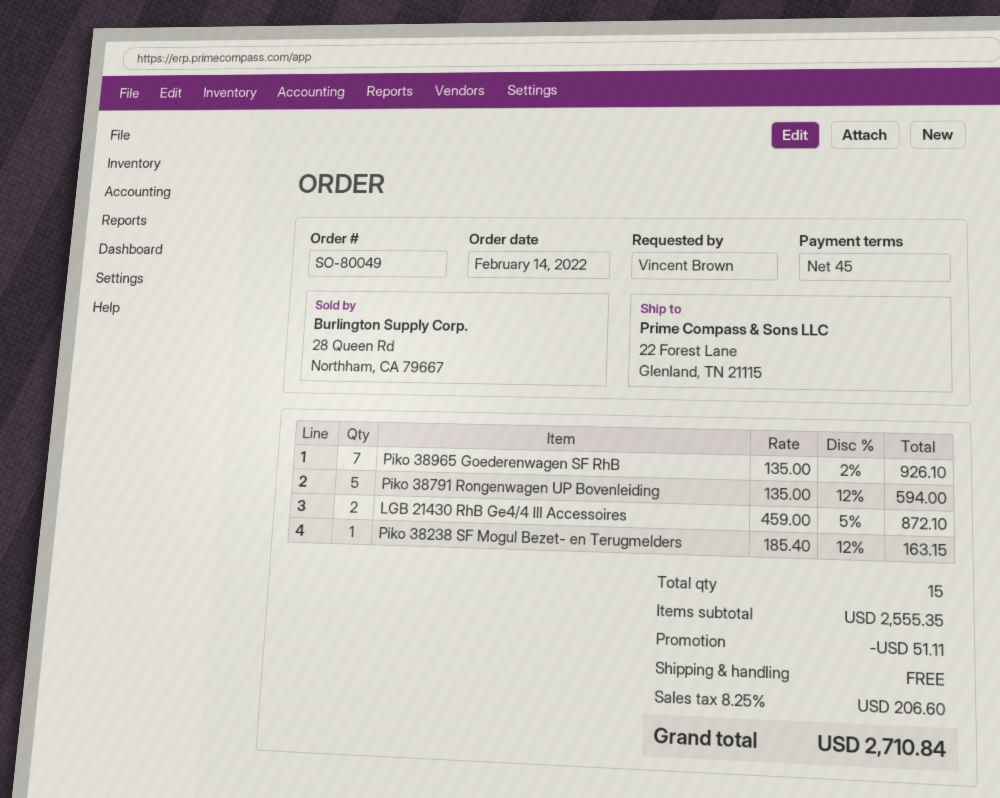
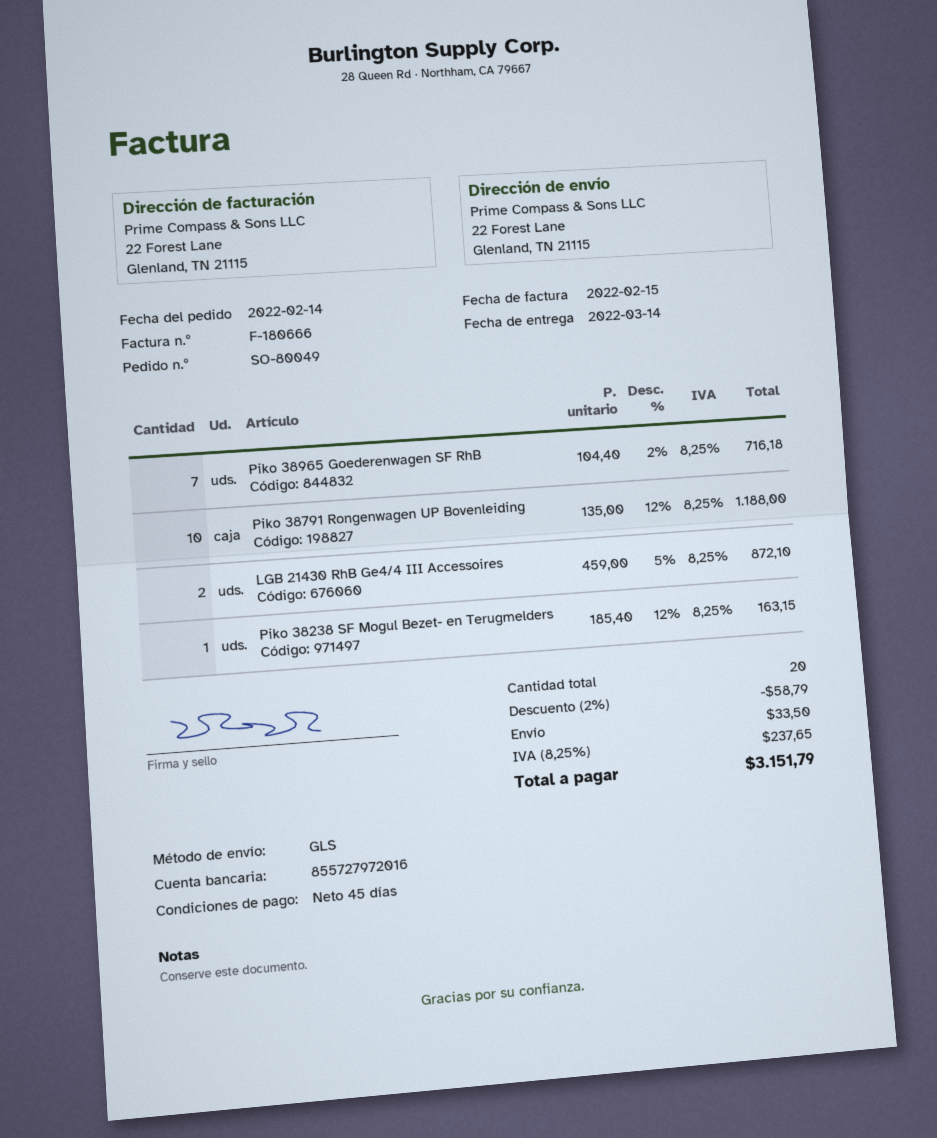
Piko 38965 Goederenwagen SF RhB: 7 x 135.00 - 2% = 926.10 -> 7 x 104.40 - 2% = 716.18
Piko 38791 Rongenwagen UP Bovenleiding: 5 x 135.00 - 12% = 594.00 -> 10 x 135.00 - 12% = 1188.00
total quantity: 15 -> 20
discount: 51.11 -> 58.79
shipping: 0.00 -> 33.50
tax: 8.25% = 206.60 -> 8.25% = 237.65
total: 2710.84 -> 3151.79

